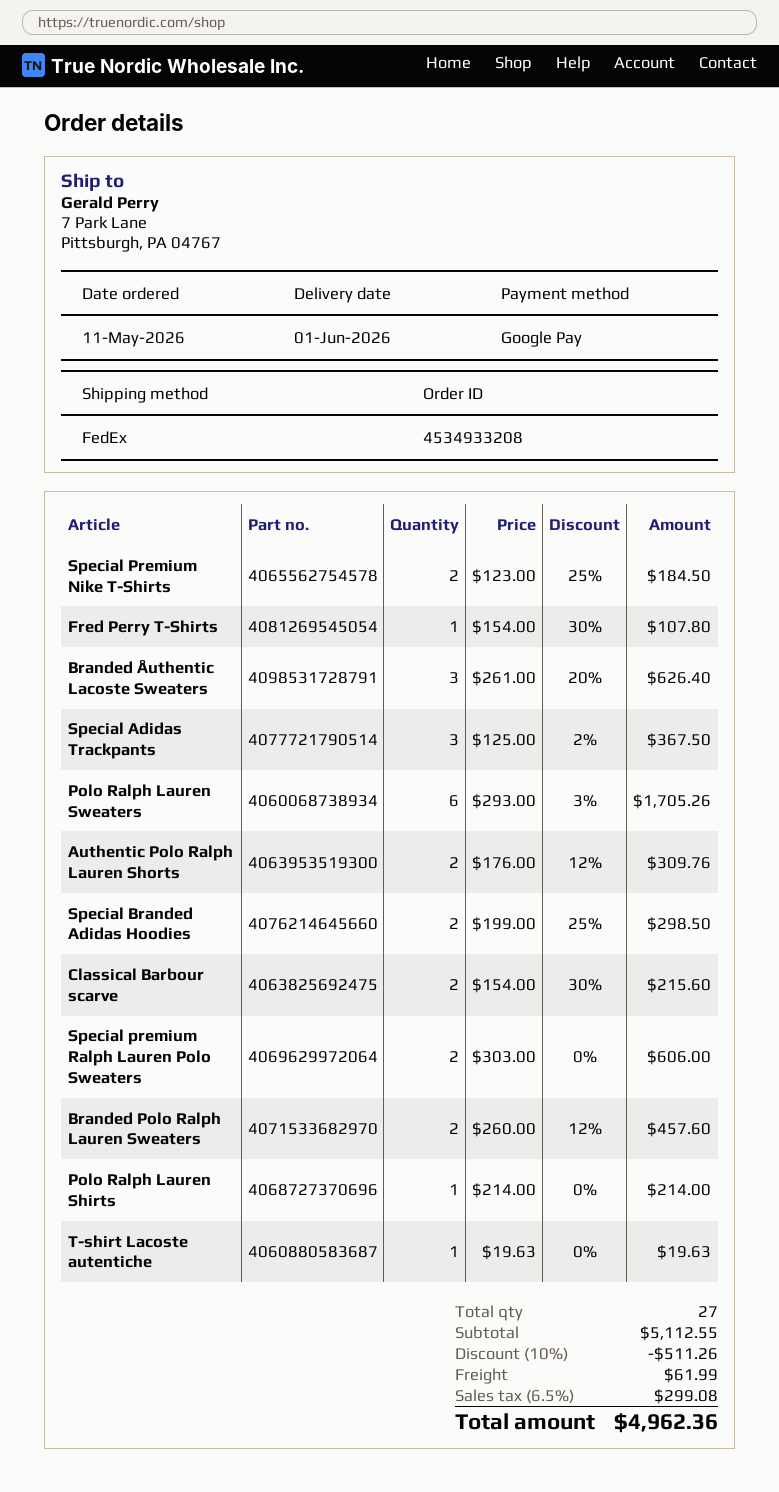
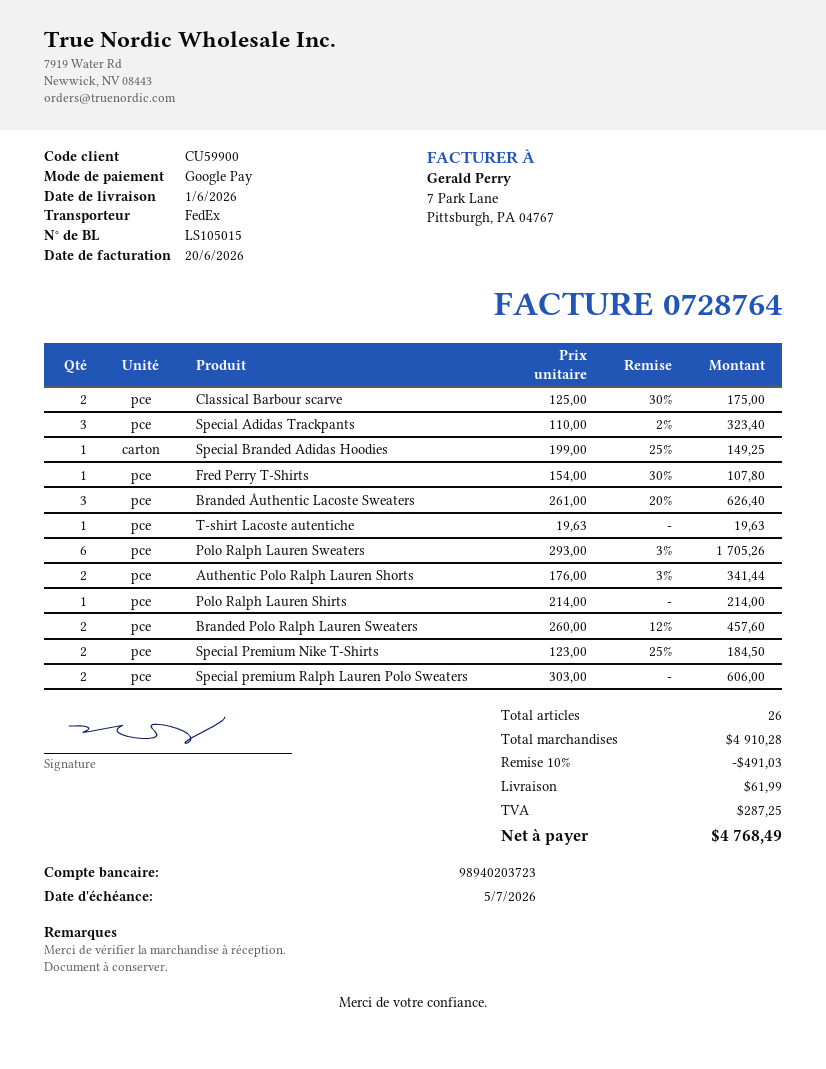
Special Adidas Trackpants: 3 x 125.00 - 2% = 367.50 -> 3 x 110.00 - 2% = 323.40
Authentic Polo Ralph Lauren Shorts: 2 x 176.00 - 12% = 309.76 -> 2 x 176.00 - 3% = 341.44
Special Branded Adidas Hoodies: 2 x 199.00 - 25% = 298.50 -> 1 x 199.00 - 25% = 149.25
Classical Barbour scarve: 2 x 154.00 - 30% = 215.60 -> 2 x 125.00 - 30% = 175.00
total quantity: 27 -> 26
subtotal: 5112.55 -> 4910.28
discount: 10% = 511.26 -> 10% = 491.03
tax: 299.08 -> 287.25
total: 4962.36 -> 4768.49

